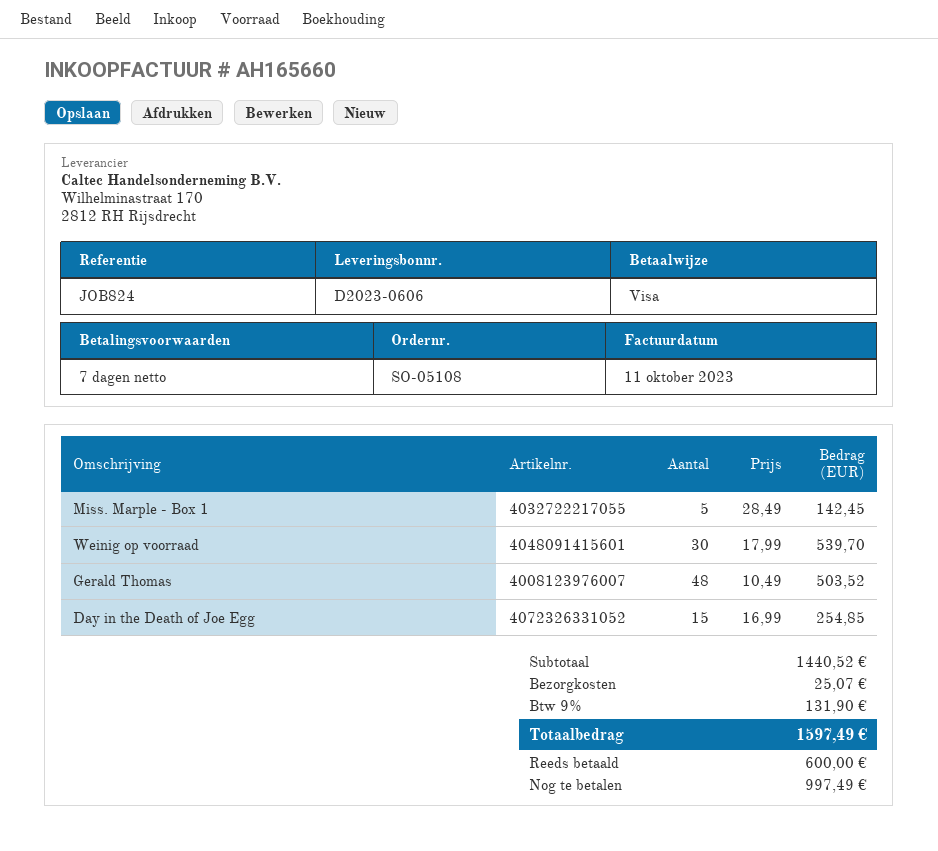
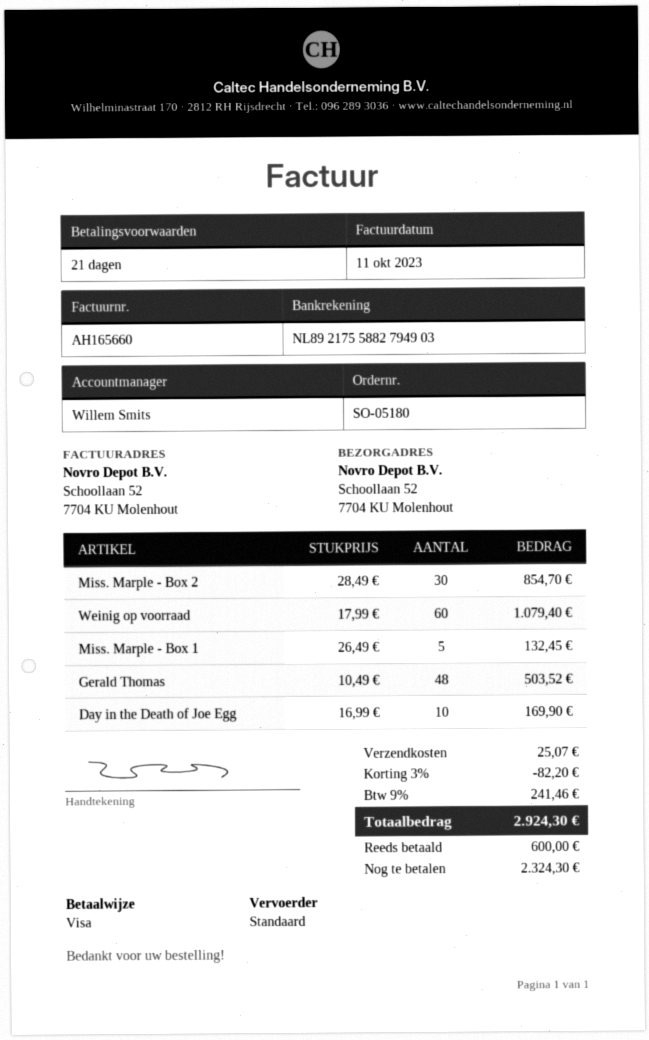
order number: SO-05108 -> SO-05180
payment terms: 7 days -> 21 days
Miss. Marple - Box 1: 5 x 28.49 = 142.45 -> 5 x 26.49 = 132.45
Weinig op voorraad: 30 x 17.99 = 539.70 -> 60 x 17.99 = 1079.40
Day in the Death of Joe Egg: 15 x 16.99 = 254.85 -> 10 x 16.99 = 169.90
Miss. Marple - Box 2: none -> 30 x 28.49 = 854.70
discount: none -> 3% = 82.20
tax: 9% = 131.90 -> 9% = 241.46
total: 1597.49 -> 2924.30
balance: 997.49 -> 2324.30

